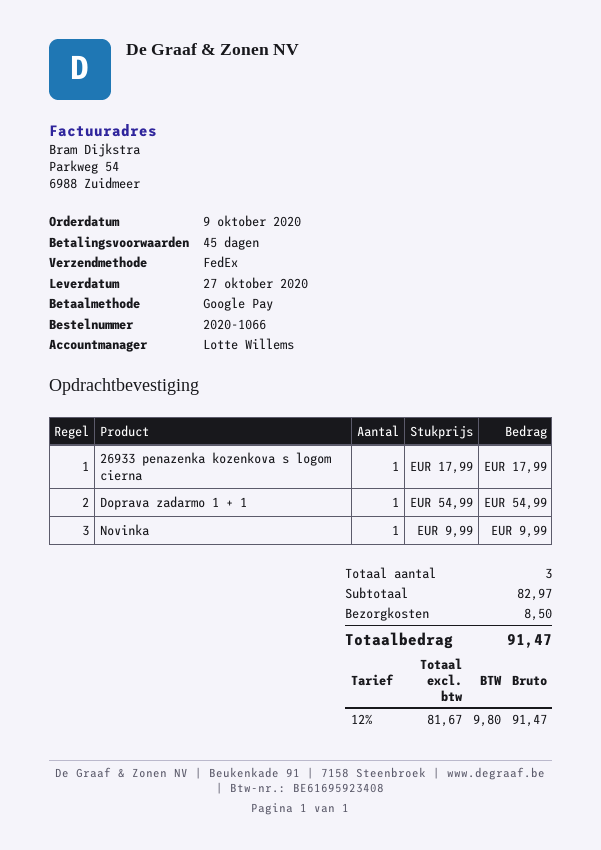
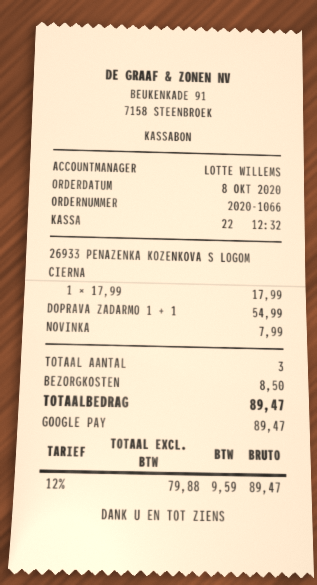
order date: 2020-10-09 -> 2020-10-08
Novinka: 1 x 9.99 = 9.99 -> 1 x 7.99 = 7.99
net: 81.67 -> 79.88
tax: 12% = 9.80 -> 12% = 9.59
total: 91.47 -> 89.47

